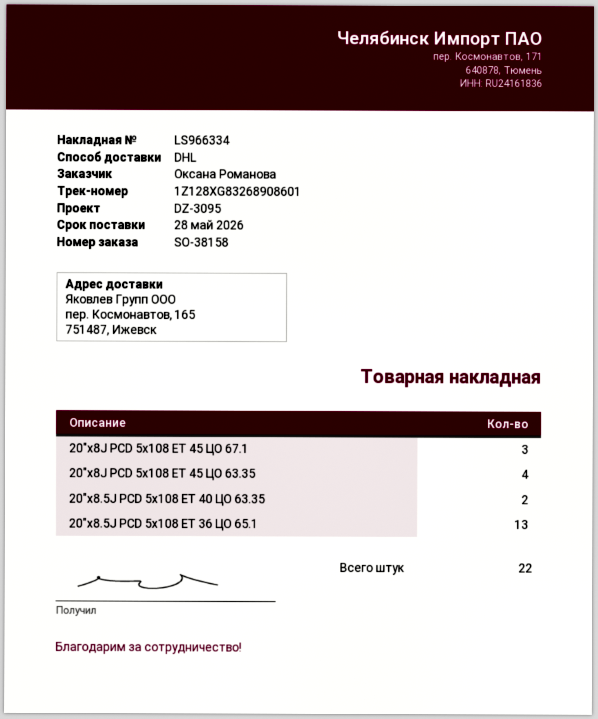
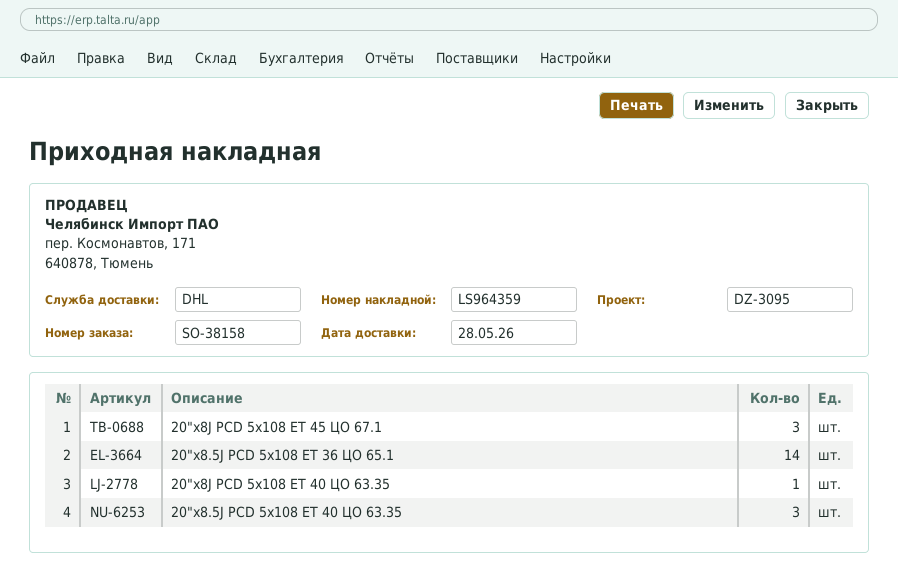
delivery note number: LS966334 -> LS964359
20"x8J PCD 5x108 ЕТ 45 ЦО 63.35: 4 -> none
20"x8.5J PCD 5x108 ЕТ 40 ЦО 63.35: 2 -> 3
20"x8.5J PCD 5x108 ЕТ 36 ЦО 65.1: 13 -> 14
20"x8J PCD 5x108 ЕТ 40 ЦО 63.35: none -> 1

